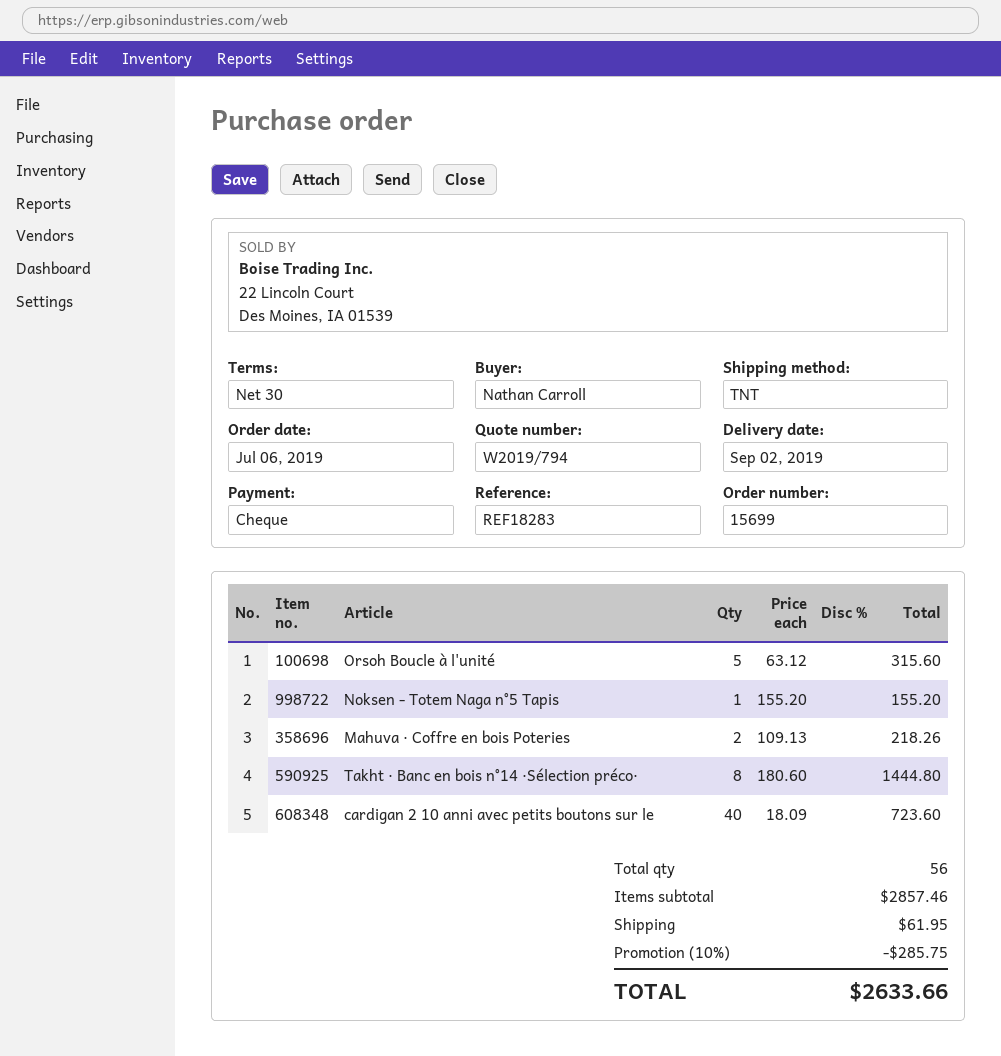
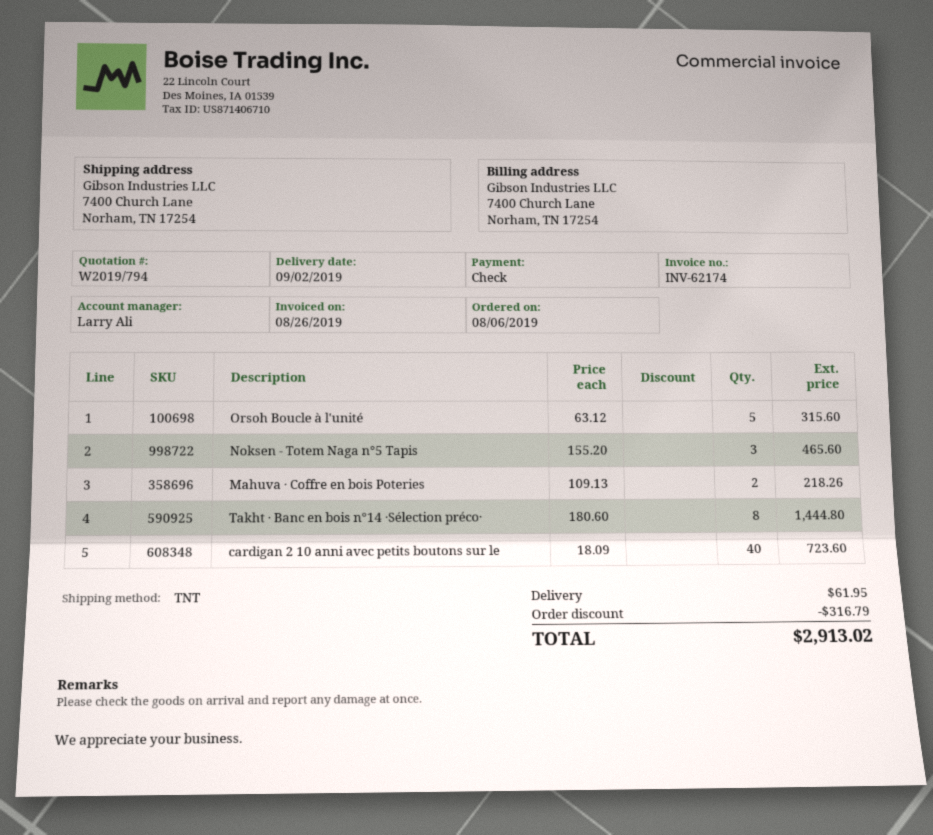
order date: 2019-07-06 -> 2019-08-06
Noksen - Totem Naga n°5 Tapis: 1 x 155.20 = 155.20 -> 3 x 155.20 = 465.60
discount: 285.75 -> 316.79
total: 2633.66 -> 2913.02

